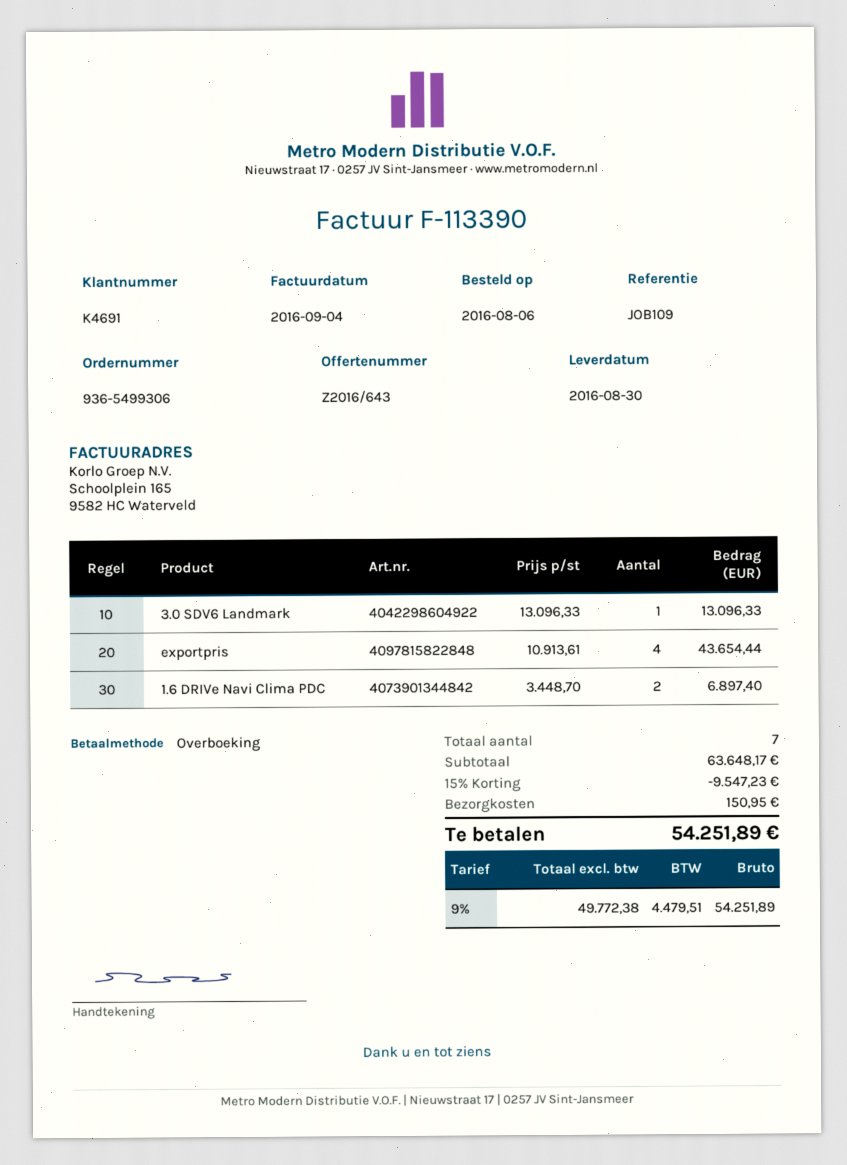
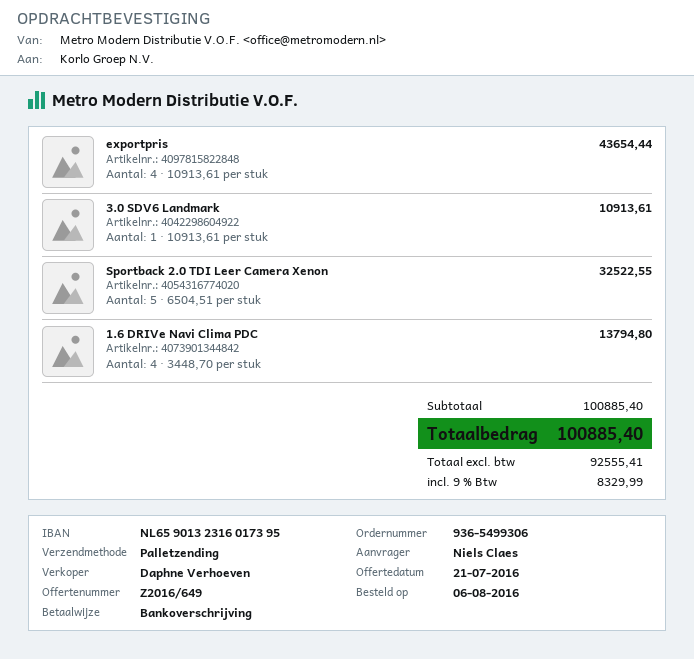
quote number: Z2016/643 -> Z2016/649
3.0 SDV6 Landmark: 1 x 13096.33 = 13096.33 -> 1 x 10913.61 = 10913.61
1.6 DRIVe Navi Clima PDC: 2 x 3448.70 = 6897.40 -> 4 x 3448.70 = 13794.80
Sportback 2.0 TDI Leer Camera Xenon: none -> 5 x 6504.51 = 32522.55
subtotal: 63648.17 -> 100885.40
discount: 15% = 9547.23 -> none
shipping: 150.95 -> none
net: 49772.38 -> 92555.41
tax: 9% = 4479.51 -> 9% = 8329.99
total: 54251.89 -> 100885.40

